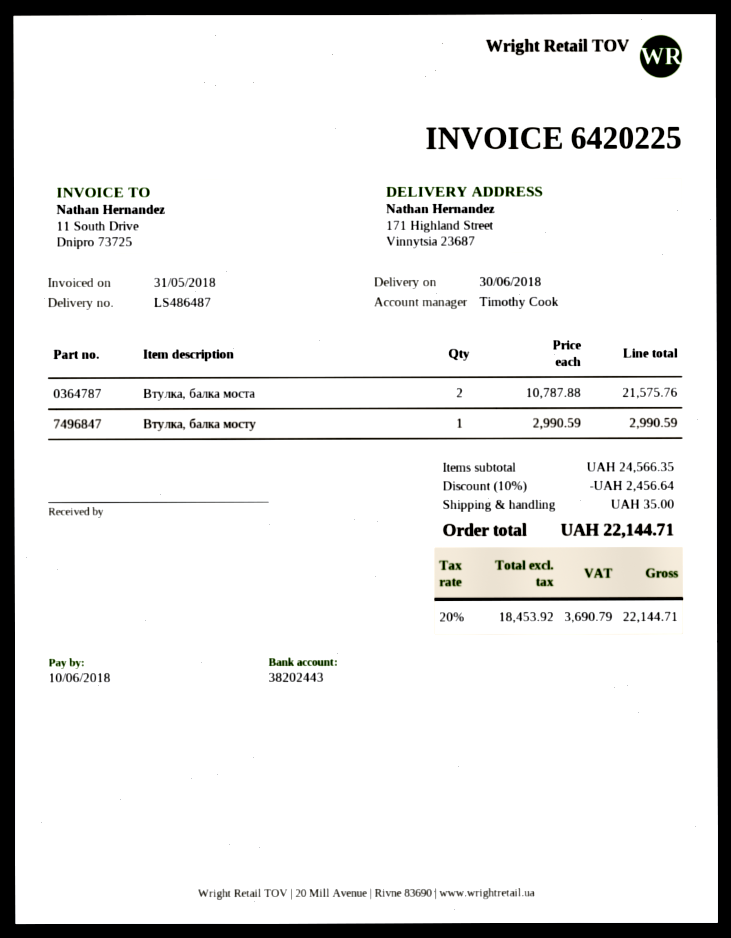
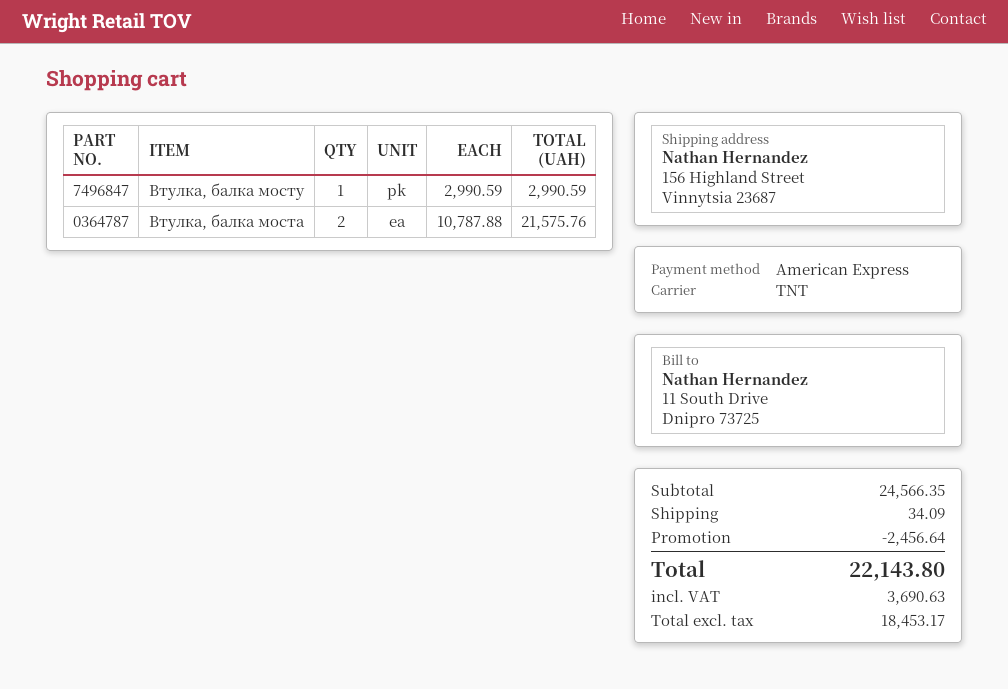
ship to: 171 Highland Street, Vinnytsia 23687 -> 156 Highland Street, Vinnytsia 23687
shipping: 35.00 -> 34.09
net: 18453.92 -> 18453.17
tax: 3690.79 -> 3690.63
total: 22144.71 -> 22143.80

